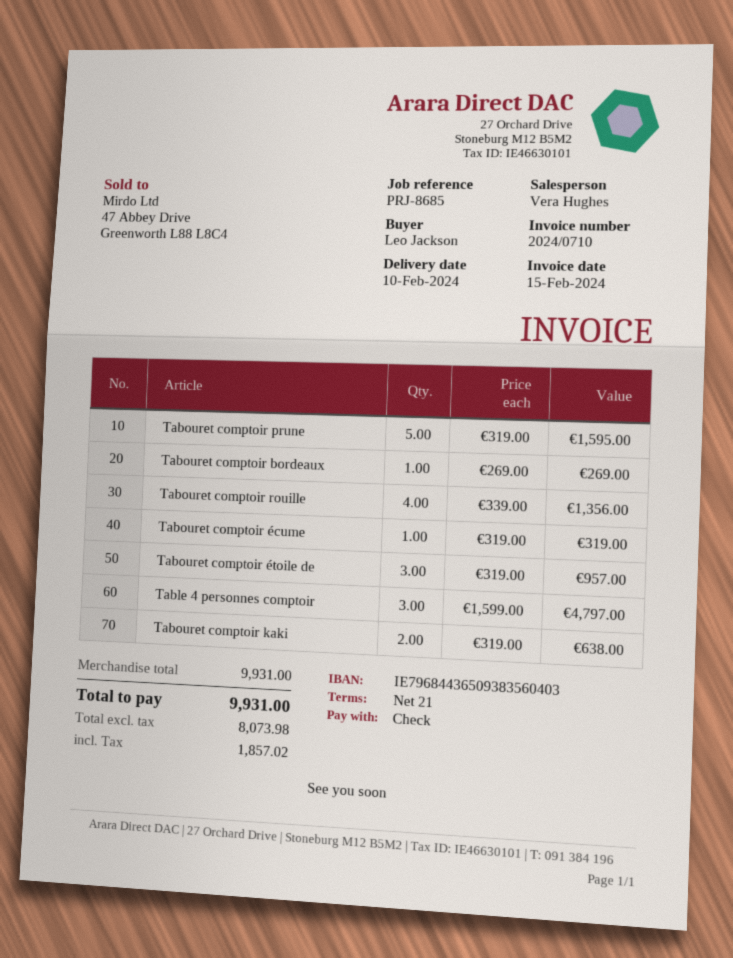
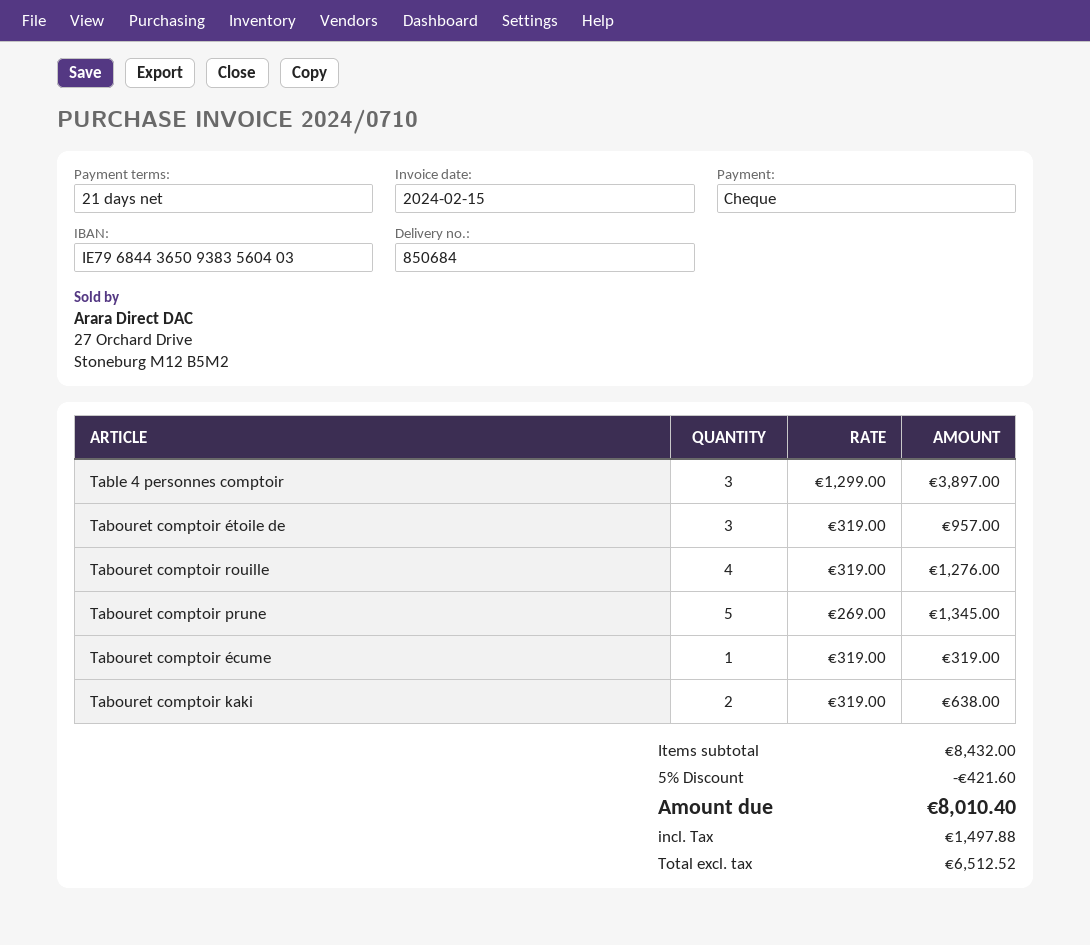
Tabouret comptoir prune: 5 x 319.00 = 1595.00 -> 5 x 269.00 = 1345.00
Tabouret comptoir bordeaux: 1 x 269.00 = 269.00 -> none
Tabouret comptoir rouille: 4 x 339.00 = 1356.00 -> 4 x 319.00 = 1276.00
Table 4 personnes comptoir: 3 x 1599.00 = 4797.00 -> 3 x 1299.00 = 3897.00
subtotal: 9931.00 -> 8432.00
discount: none -> 5% = 421.60
net: 8073.98 -> 6512.52
tax: 1857.02 -> 1497.88
total: 9931.00 -> 8010.40

